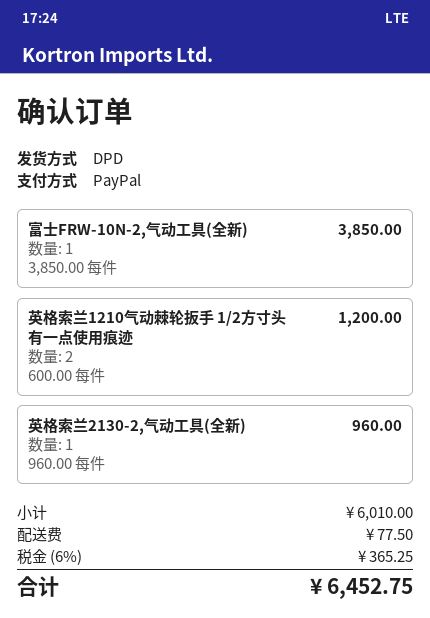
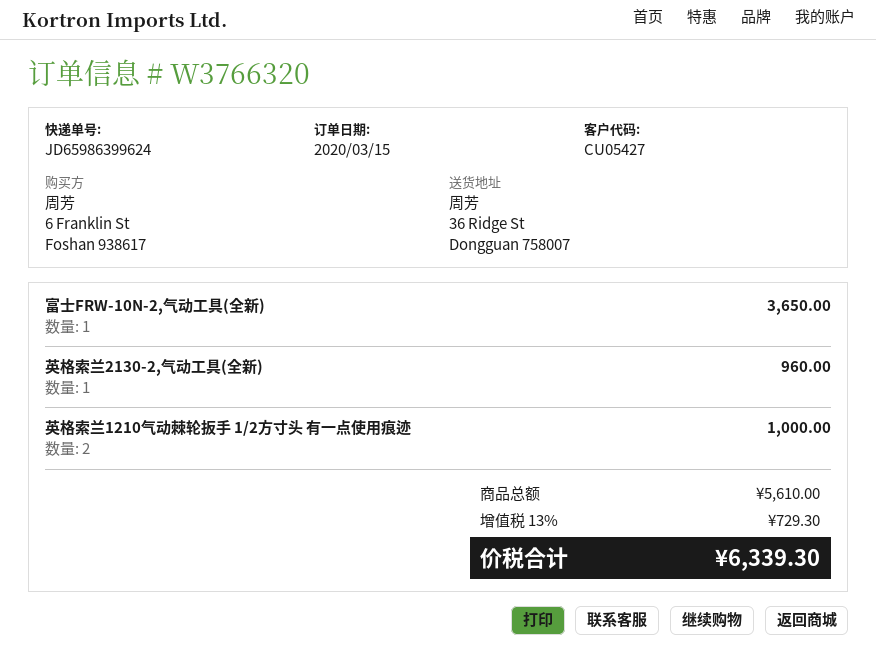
富士FRW-10N-2,气动工具(全新): 1 for 3850.00 -> 1 for 3650.00
英格索兰1210气动棘轮扳手 1/2方寸头 有一点使用痕迹: 2 for 1200.00 -> 2 for 1000.00
subtotal: 6010.00 -> 5610.00
shipping: 77.50 -> none
tax: 6% = 365.25 -> 13% = 729.30
total: 6452.75 -> 6339.30

